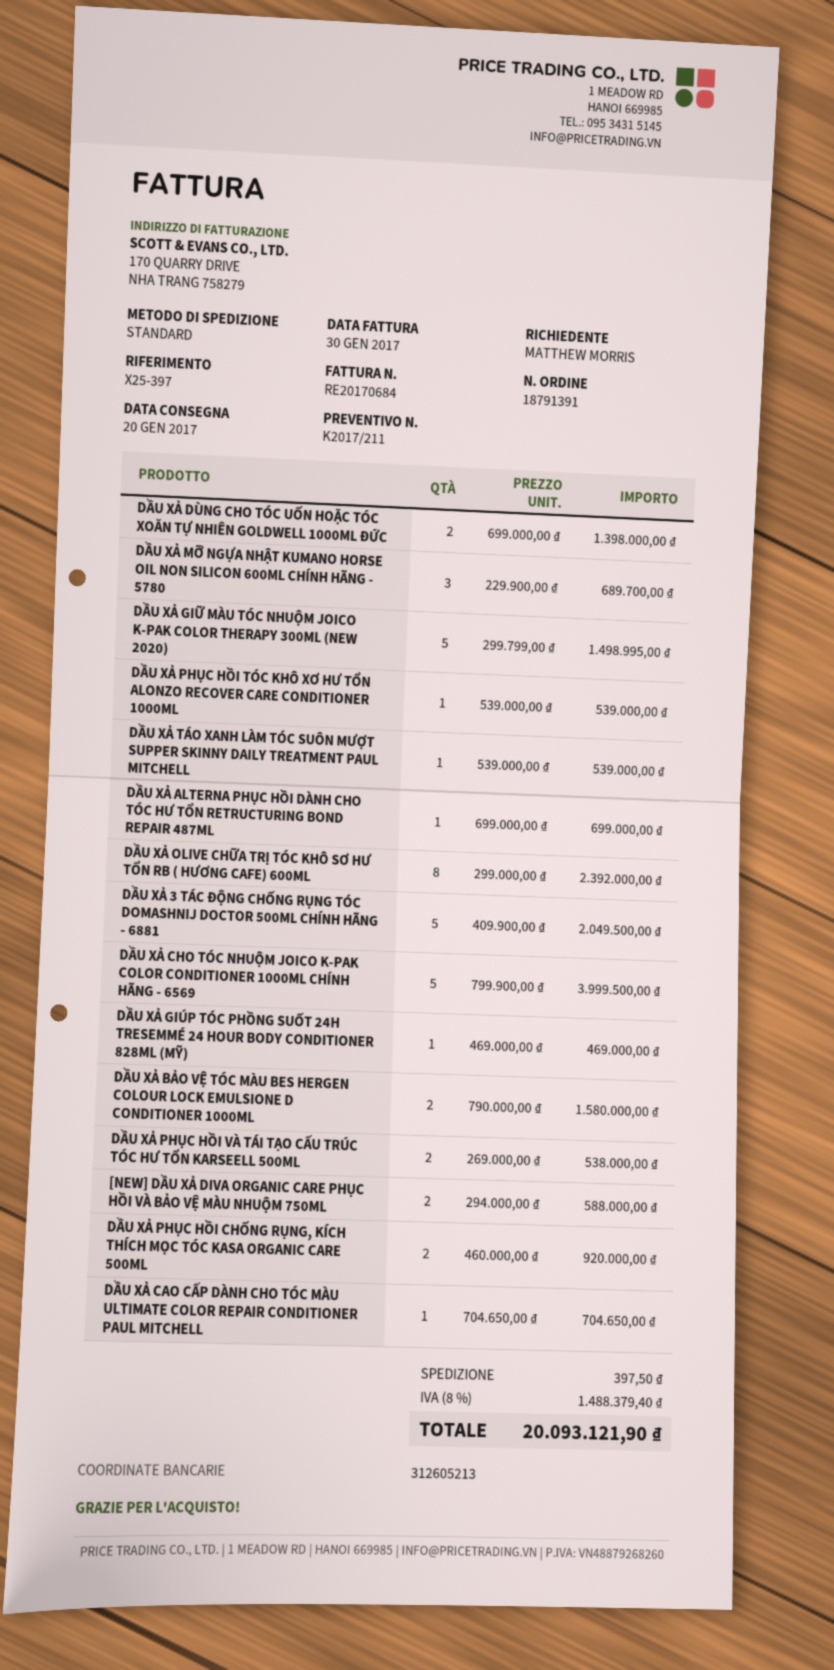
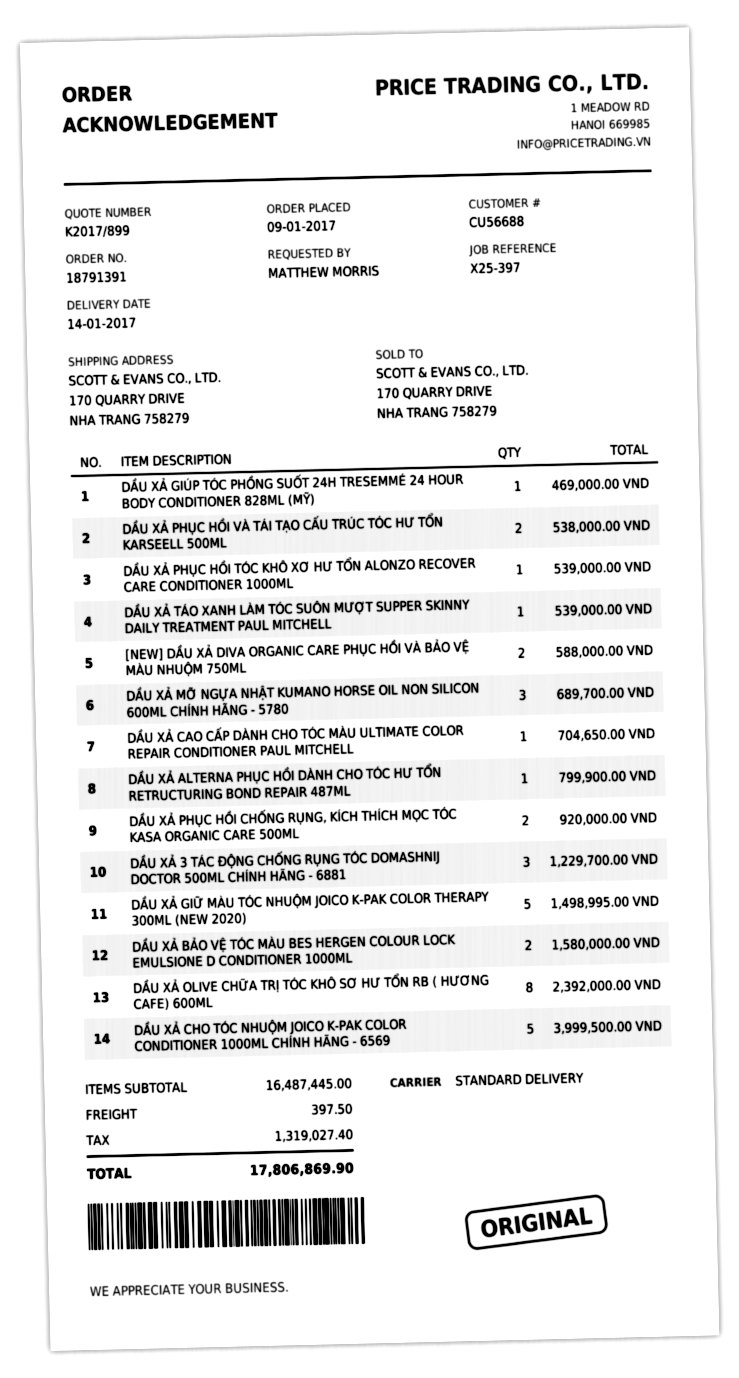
quote number: K2017/211 -> K2017/899
delivery date: 2017-01-20 -> 2017-01-14
DẦU XẢ DÙNG CHO TÓC UỐN HOẶC TÓC XOĂN TỰ NHIÊN GOLDWELL 1000ML ĐỨC: 2 for 1398000.00 -> none
DẦU XẢ ALTERNA PHỤC HỒI DÀNH CHO TÓC HƯ TỔN RETRUCTURING BOND REPAIR 487ML: 1 for 699000.00 -> 1 for 799900.00
DẦU XẢ 3 TÁC ĐỘNG CHỐNG RỤNG TÓC DOMASHNIJ DOCTOR 500ML CHÍNH HÃNG - 6881: 5 for 2049500.00 -> 3 for 1229700.00
tax: 1488379.40 -> 1319027.40
total: 20093121.90 -> 17806869.90

